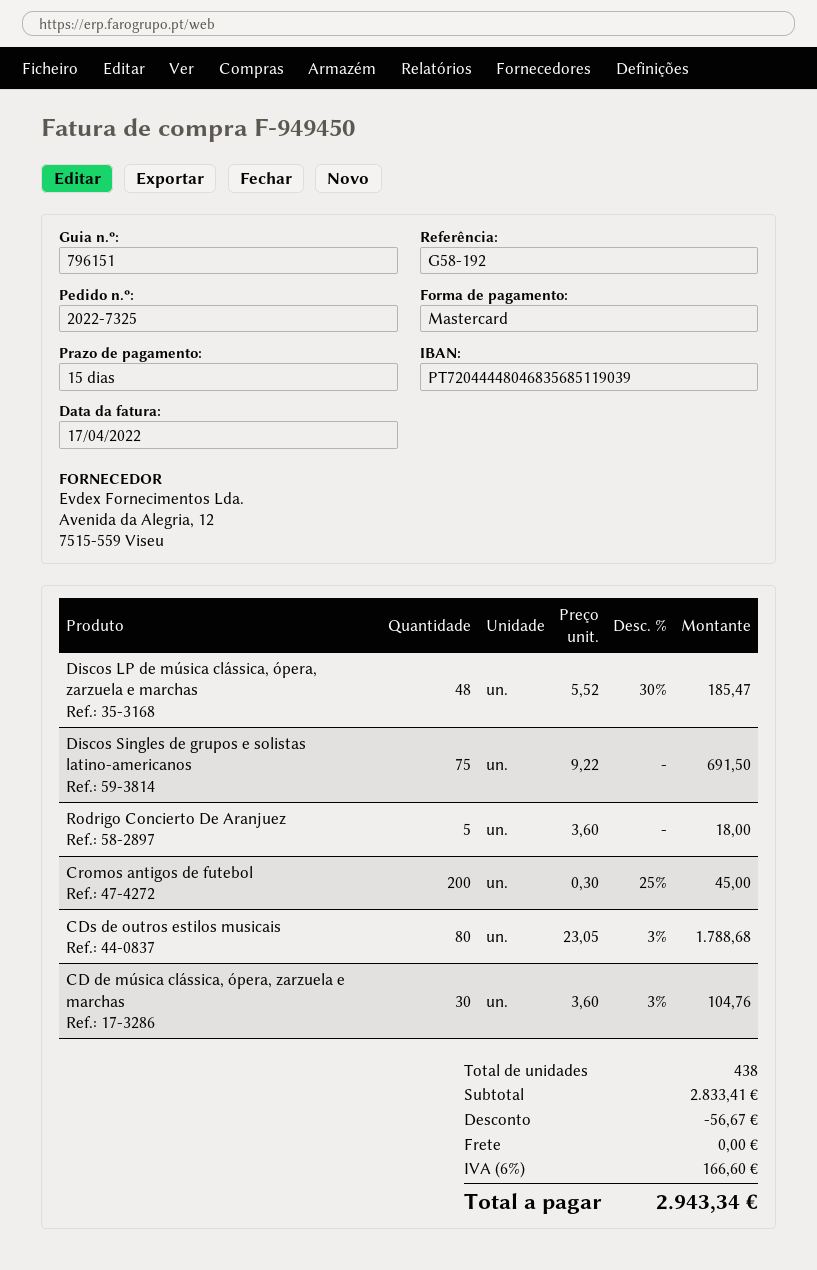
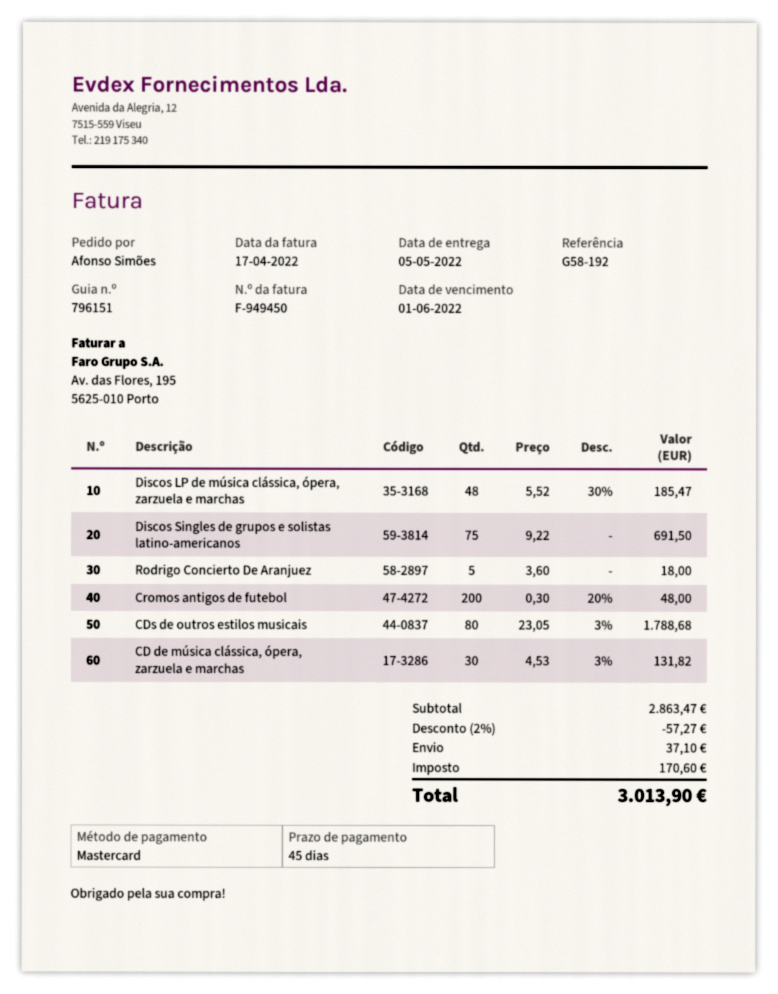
payment terms: 15 days -> 45 days
Cromos antigos de futebol: 200 x 0.30 - 25% = 45.00 -> 200 x 0.30 - 20% = 48.00
CD de música clássica, ópera, zarzuela e marchas: 30 x 3.60 - 3% = 104.76 -> 30 x 4.53 - 3% = 131.82
subtotal: 2833.41 -> 2863.47
discount: 56.67 -> 57.27
shipping: 0.00 -> 37.10
tax: 166.60 -> 170.60
total: 2943.34 -> 3013.90

